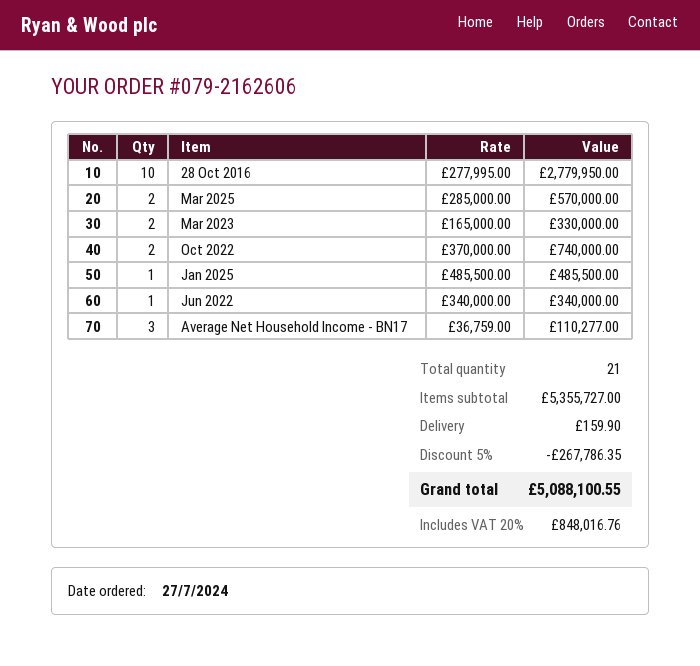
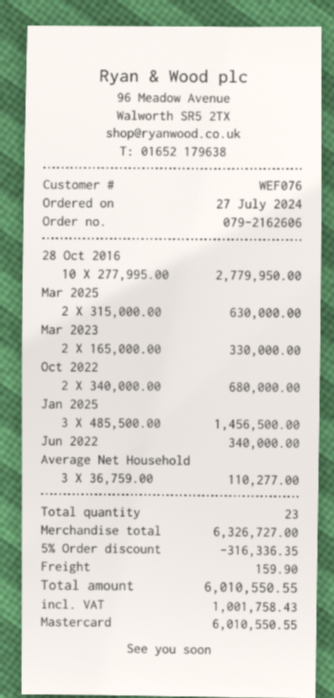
Mar 2025: 2 x 285000.00 = 570000.00 -> 2 x 315000.00 = 630000.00
Oct 2022: 2 x 370000.00 = 740000.00 -> 2 x 340000.00 = 680000.00
Jan 2025: 1 x 485500.00 = 485500.00 -> 3 x 485500.00 = 1456500.00
total quantity: 21 -> 23
subtotal: 5355727.00 -> 6326727.00
discount: 5% = 267786.35 -> 5% = 316336.35
tax: 848016.76 -> 1001758.43
total: 5088100.55 -> 6010550.55

